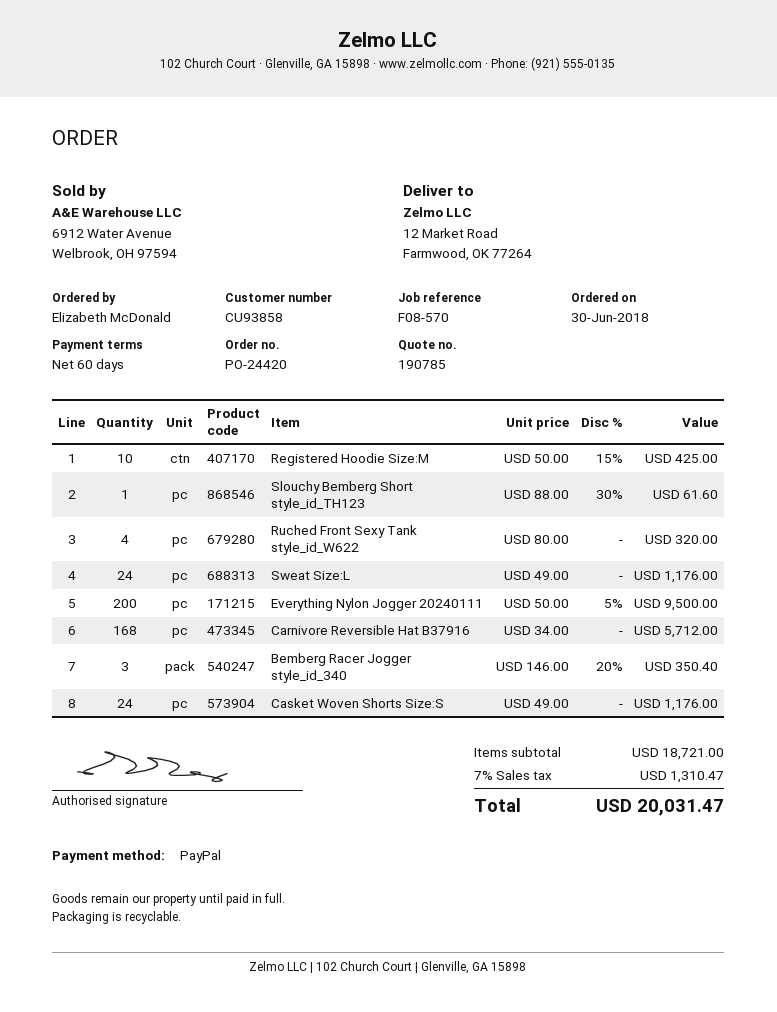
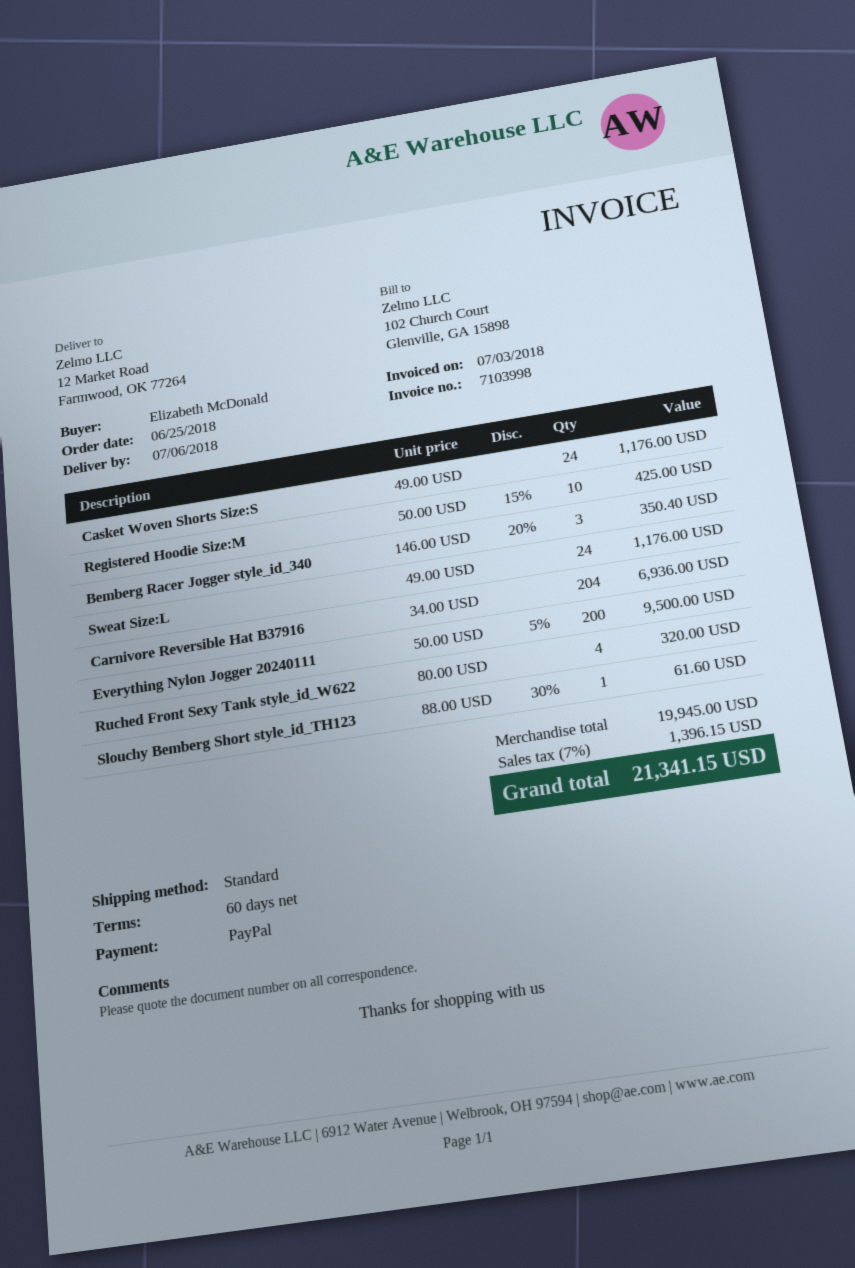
order date: 2018-06-30 -> 2018-06-25
Carnivore Reversible Hat B37916: 168 x 34.00 = 5712.00 -> 204 x 34.00 = 6936.00
subtotal: 18721.00 -> 19945.00
tax: 7% = 1310.47 -> 7% = 1396.15
total: 20031.47 -> 21341.15

